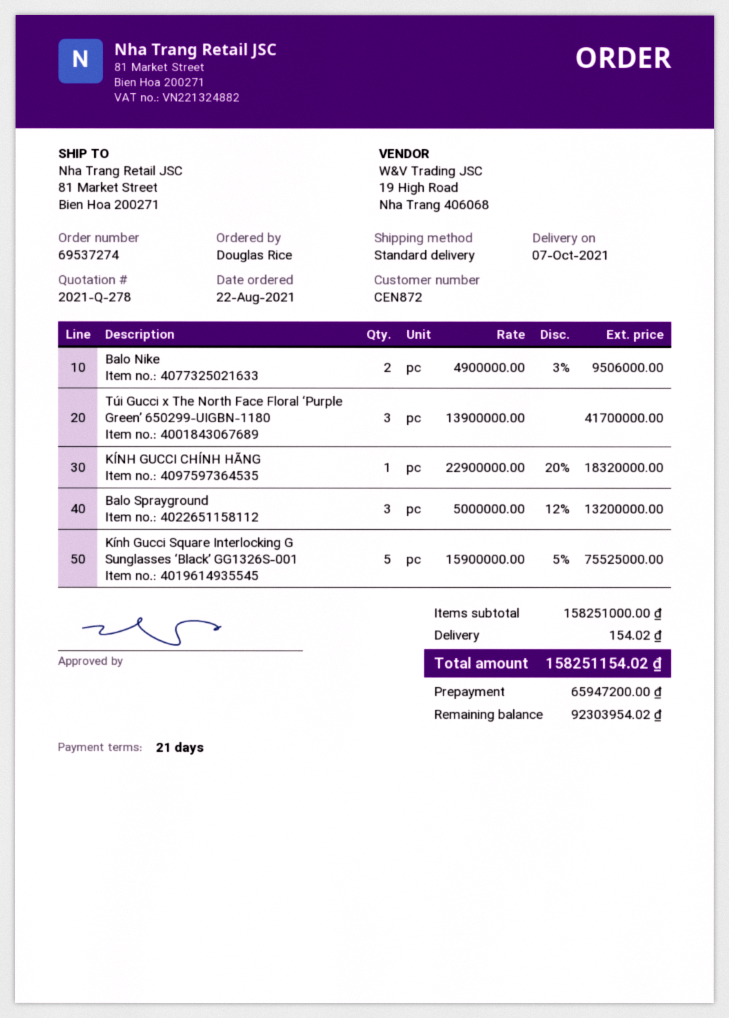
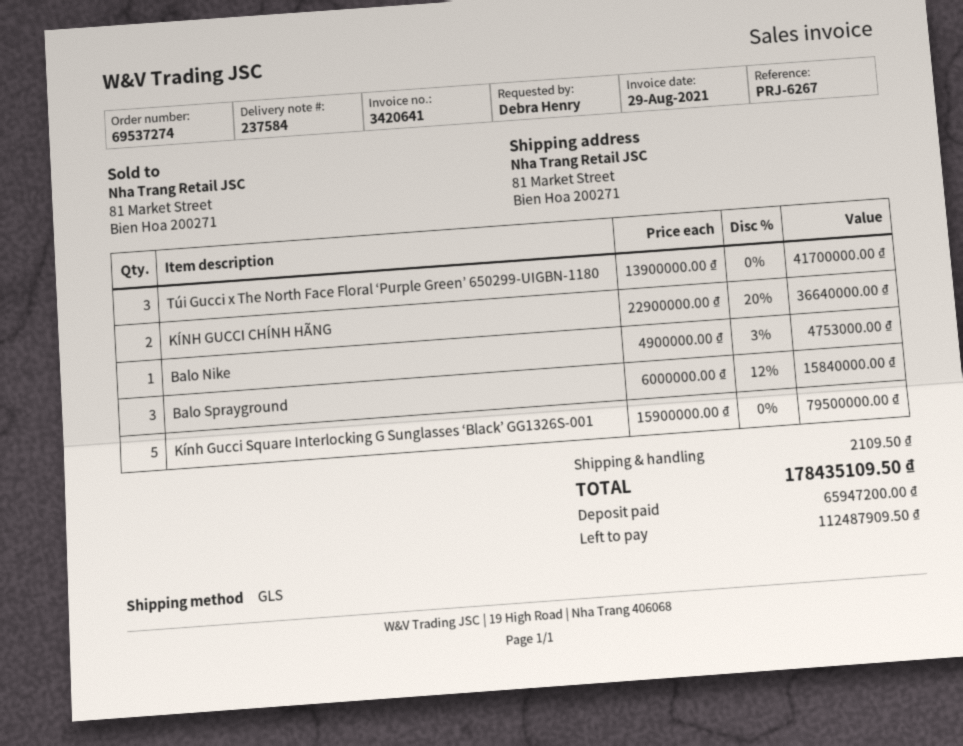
ordered by: Douglas Rice -> Debra Henry
shipping method: standard -> GLS
Balo Nike: 2 x 4900000.00 - 3% = 9506000.00 -> 1 x 4900000.00 - 3% = 4753000.00
KÍNH GUCCI CHÍNH HÃNG: 1 x 22900000.00 - 20% = 18320000.00 -> 2 x 22900000.00 - 20% = 36640000.00
Balo Sprayground: 3 x 5000000.00 - 12% = 13200000.00 -> 3 x 6000000.00 - 12% = 15840000.00
Kính Gucci Square Interlocking G Sunglasses ‘Black’ GG1326S-001: 5 x 15900000.00 - 5% = 75525000.00 -> 5 x 15900000.00 = 79500000.00
shipping: 154.02 -> 2109.50
total: 158251154.02 -> 178435109.50
balance: 92303954.02 -> 112487909.50

